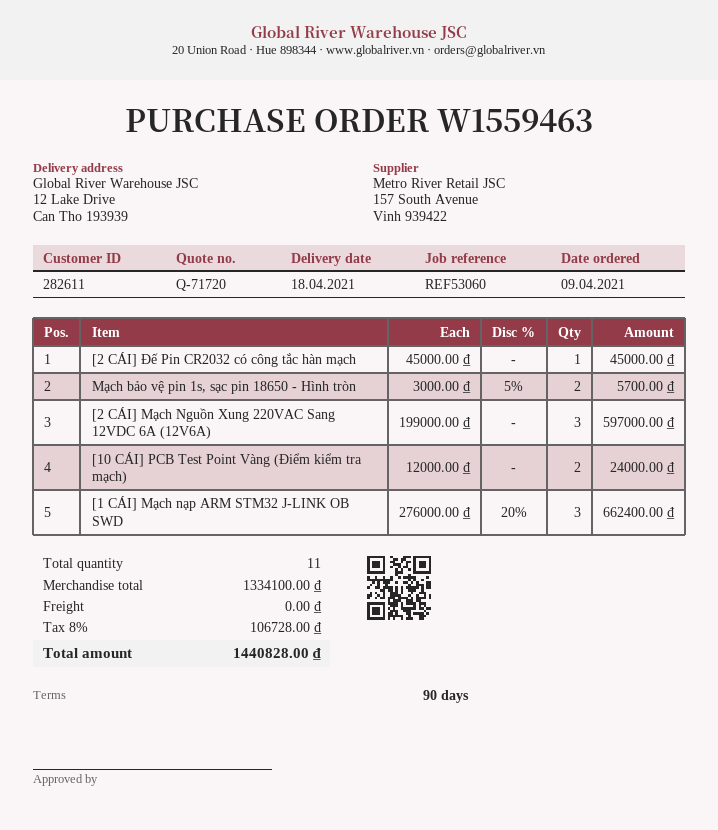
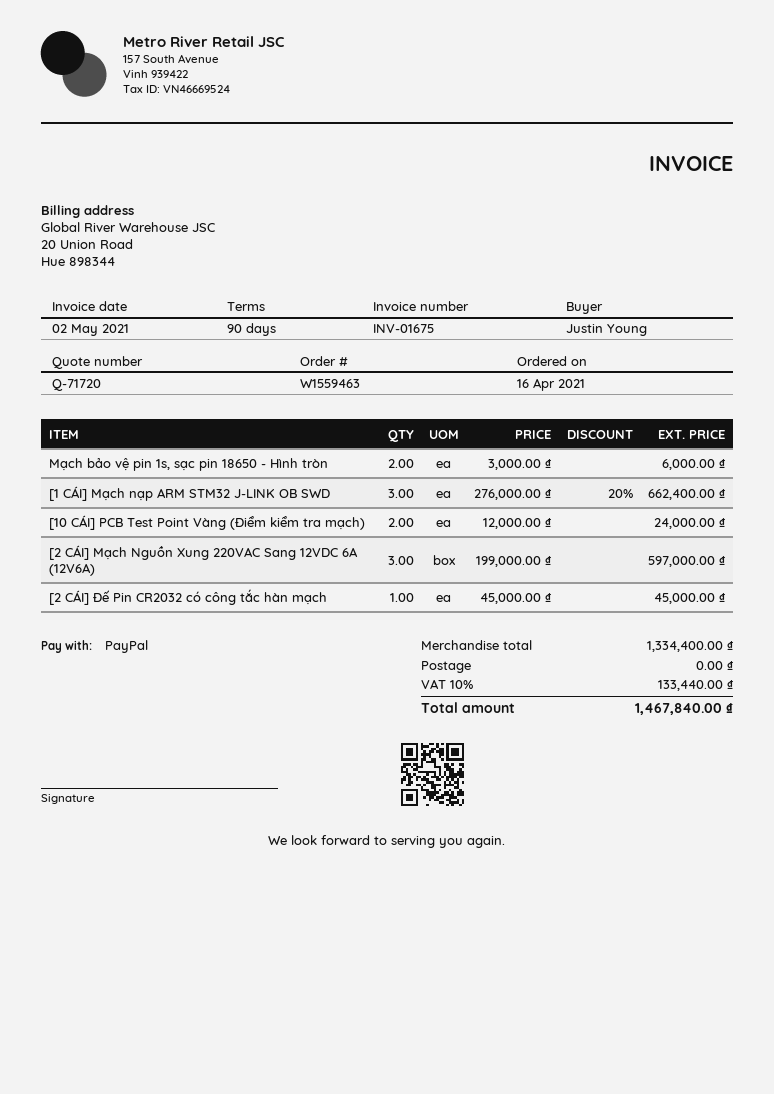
order date: 2021-04-09 -> 2021-04-16
Mạch bảo vệ pin 1s, sạc pin 18650 - Hình tròn: 2 x 3000.00 - 5% = 5700.00 -> 2 x 3000.00 = 6000.00
subtotal: 1334100.00 -> 1334400.00
tax: 8% = 106728.00 -> 10% = 133440.00
total: 1440828.00 -> 1467840.00

